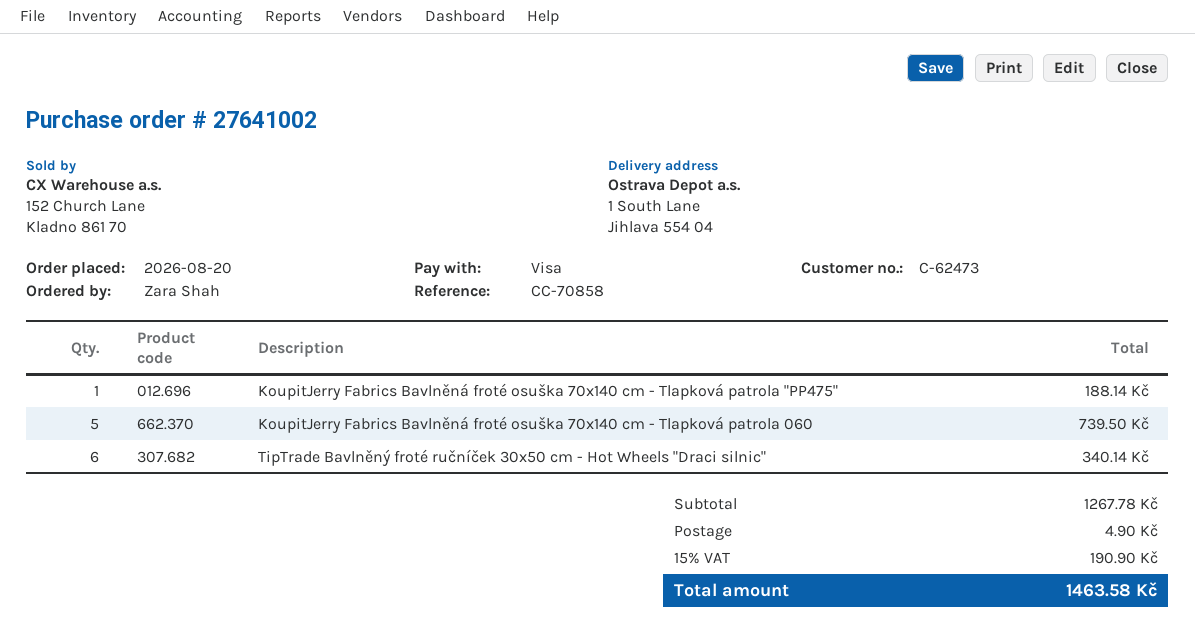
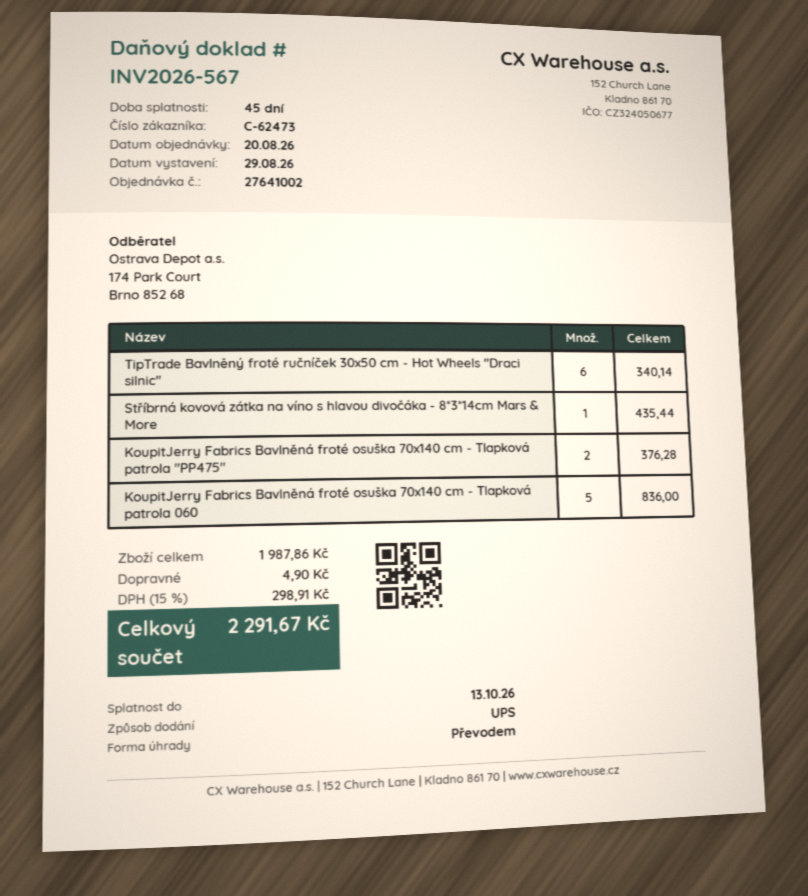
payment method: Visa -> bank transfer
KoupitJerry Fabrics Bavlněná froté osuška 70x140 cm - Tlapková patrola "PP475": 1 for 188.14 -> 2 for 376.28
KoupitJerry Fabrics Bavlněná froté osuška 70x140 cm - Tlapková patrola 060: 5 for 739.50 -> 5 for 836.00
Stříbrná kovová zátka na víno s hlavou divočáka - 8*3*14cm Mars & More: none -> 1 for 435.44
subtotal: 1267.78 -> 1987.86
tax: 15% = 190.90 -> 15% = 298.91
total: 1463.58 -> 2291.67

